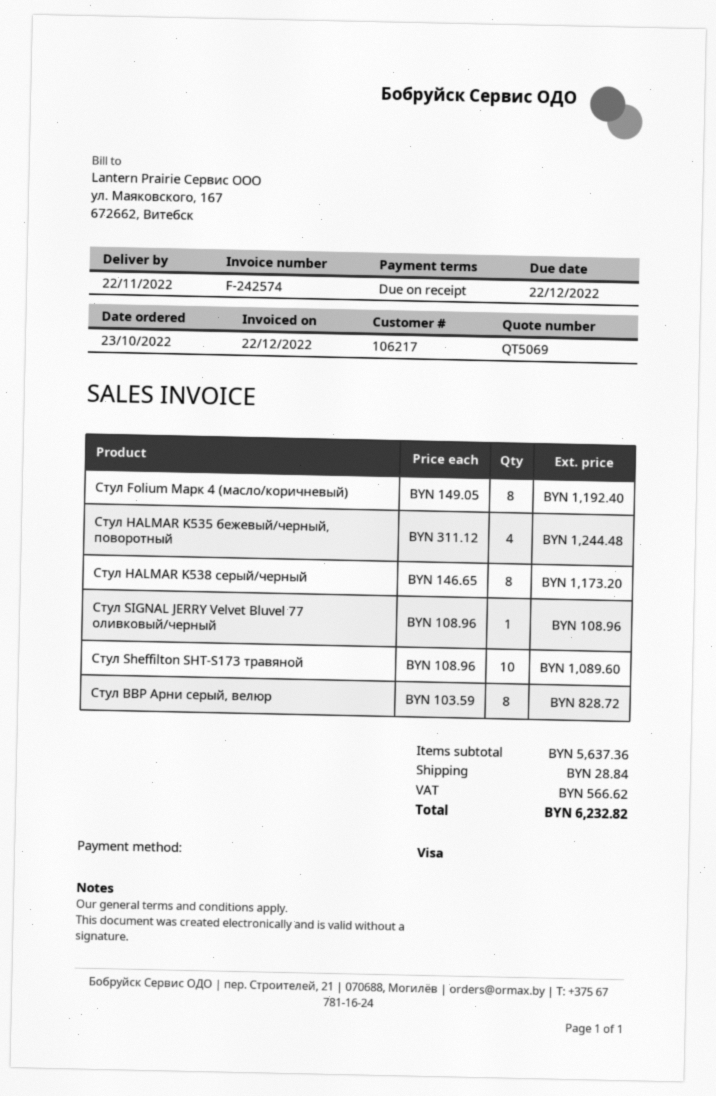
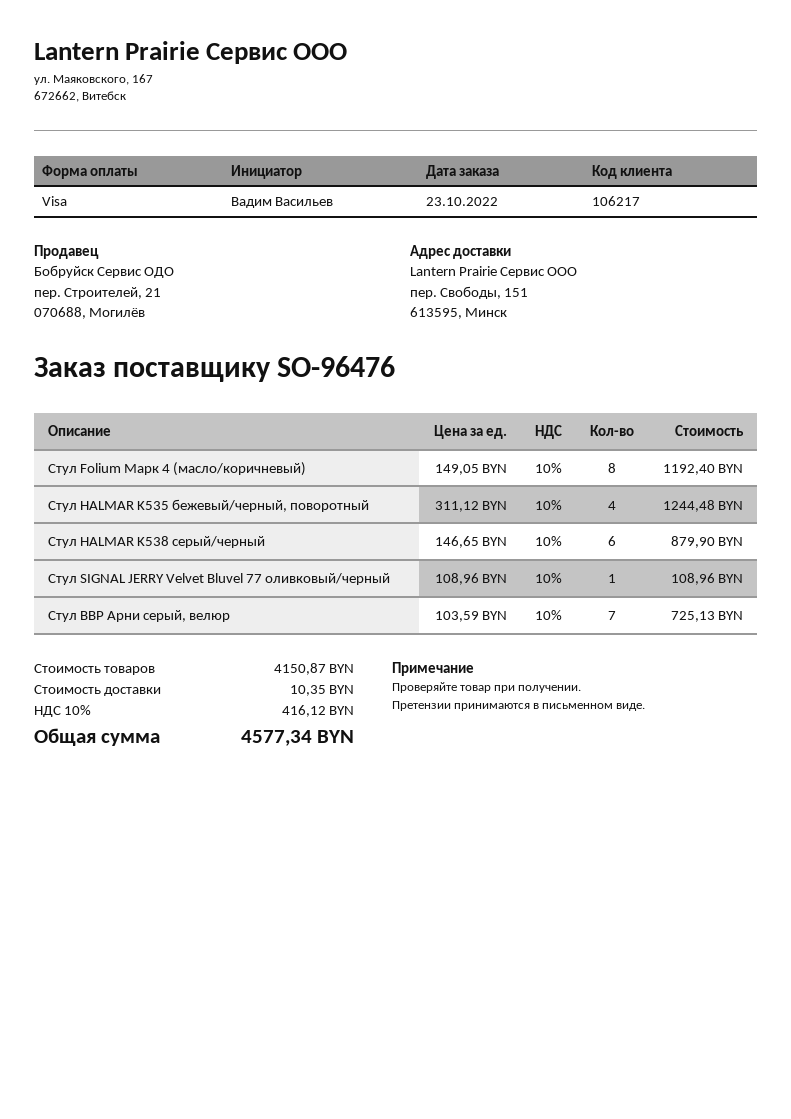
Стул HALMAR K538 серый/черный: 8 x 146.65 = 1173.20 -> 6 x 146.65 = 879.90
Стул Sheffilton SHT-S173 травяной: 10 x 108.96 = 1089.60 -> none
Стул ВВР Арни серый, велюр: 8 x 103.59 = 828.72 -> 7 x 103.59 = 725.13
subtotal: 5637.36 -> 4150.87
shipping: 28.84 -> 10.35
tax: 566.62 -> 416.12
total: 6232.82 -> 4577.34

